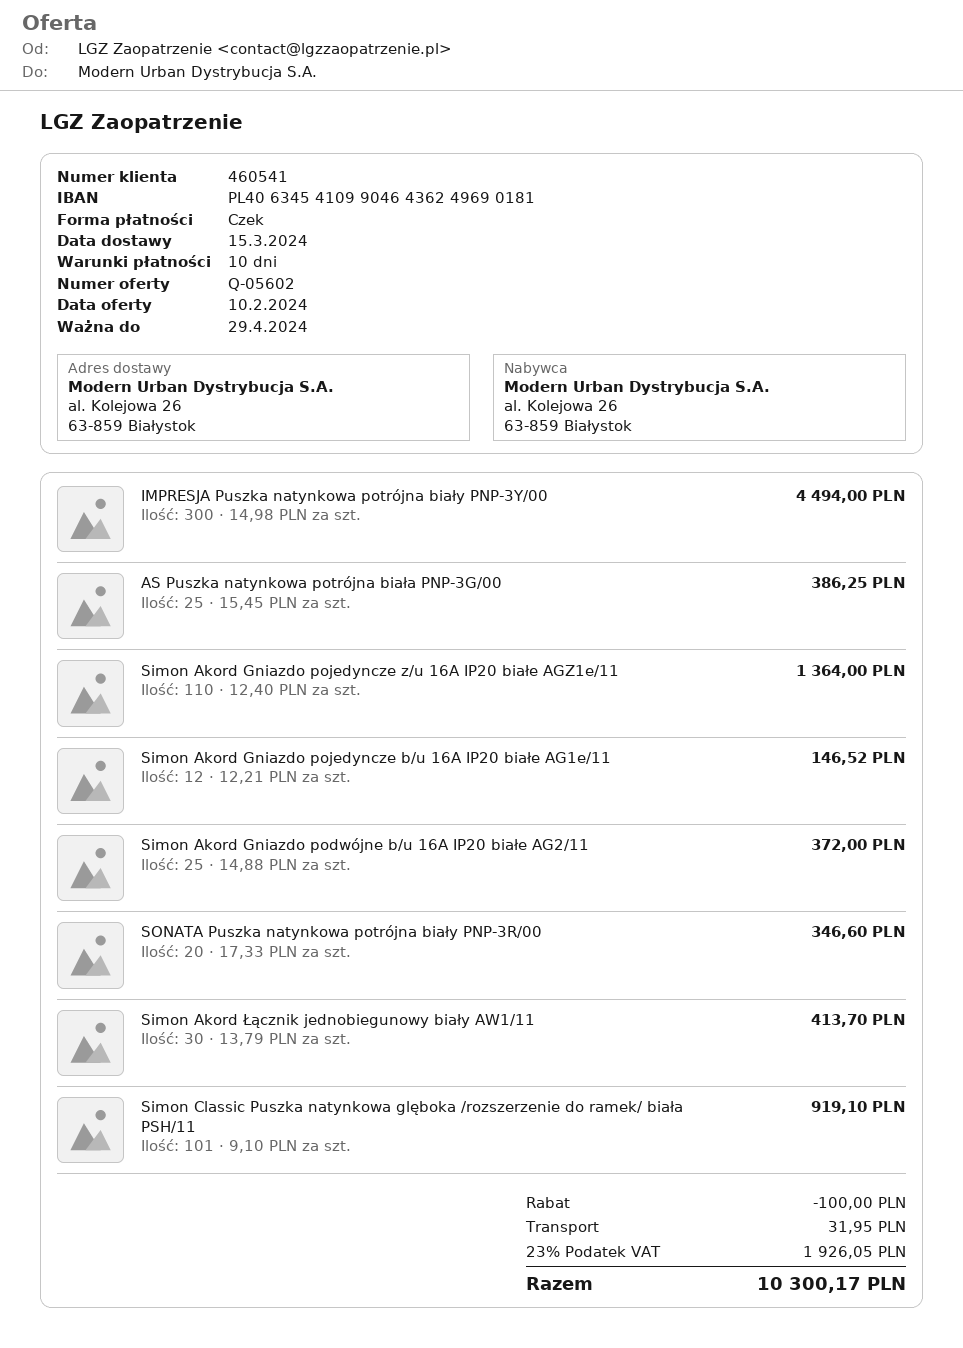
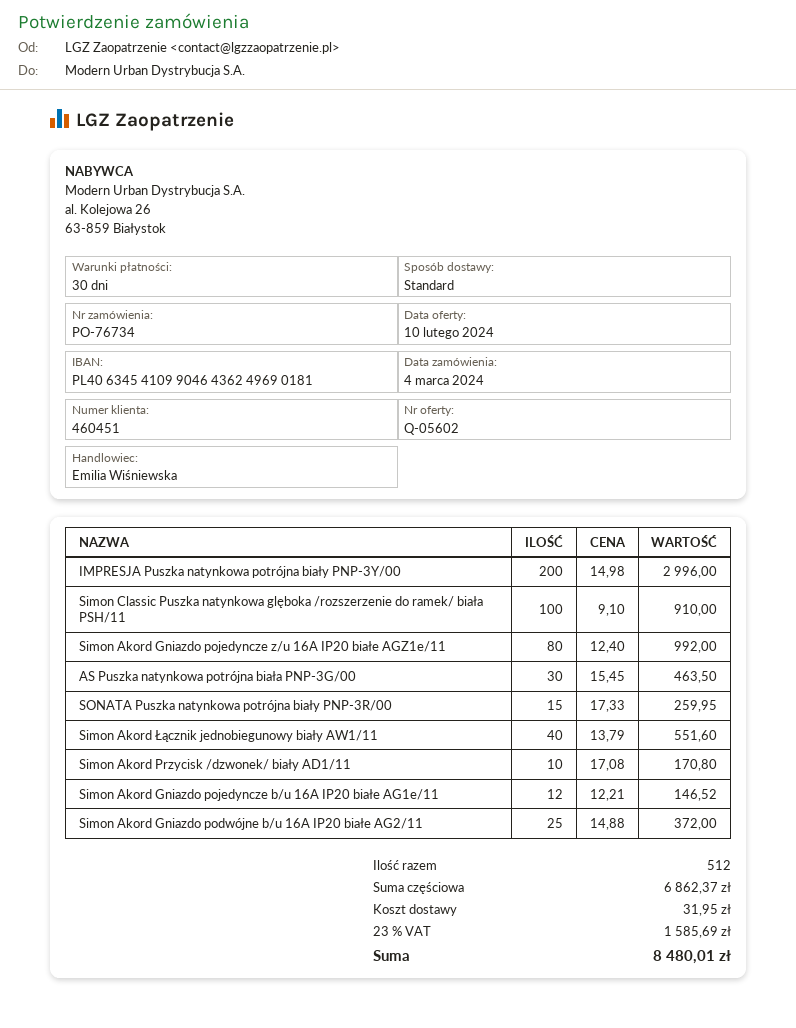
payment terms: 10 days -> 30 days
customer number: 460541 -> 460451
IMPRESJA Puszka natynkowa potrójna biały PNP-3Y/00: 300 x 14.98 = 4494.00 -> 200 x 14.98 = 2996.00
AS Puszka natynkowa potrójna biała PNP-3G/00: 25 x 15.45 = 386.25 -> 30 x 15.45 = 463.50
Simon Akord Gniazdo pojedyncze z/u 16A IP20 białe AGZ1e/11: 110 x 12.40 = 1364.00 -> 80 x 12.40 = 992.00
SONATA Puszka natynkowa potrójna biały PNP-3R/00: 20 x 17.33 = 346.60 -> 15 x 17.33 = 259.95
Simon Akord Łącznik jednobiegunowy biały AW1/11: 30 x 13.79 = 413.70 -> 40 x 13.79 = 551.60
Simon Classic Puszka natynkowa glęboka /rozszerzenie do ramek/ biała PSH/11: 101 x 9.10 = 919.10 -> 100 x 9.10 = 910.00
Simon Akord Przycisk /dzwonek/ biały AD1/11: none -> 10 x 17.08 = 170.80
discount: 100.00 -> none
tax: 23% = 1926.05 -> 23% = 1585.69
total: 10300.17 -> 8480.01

